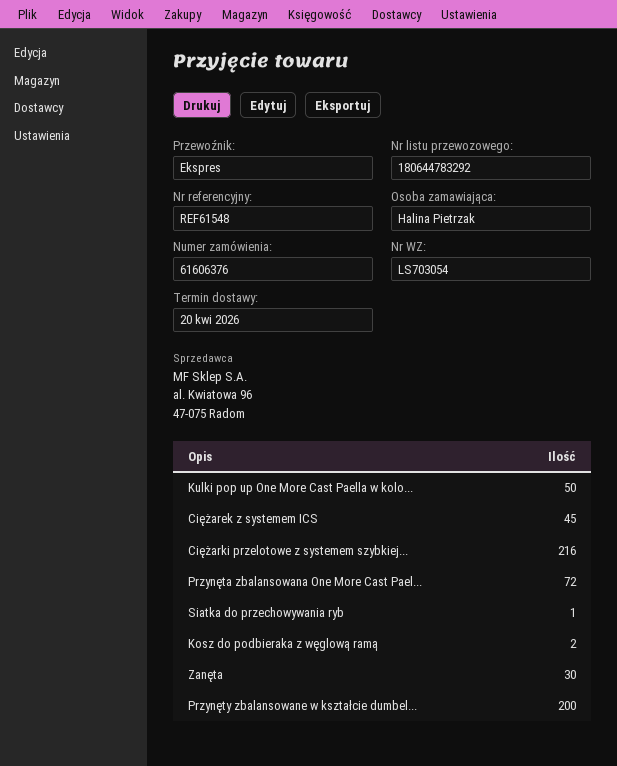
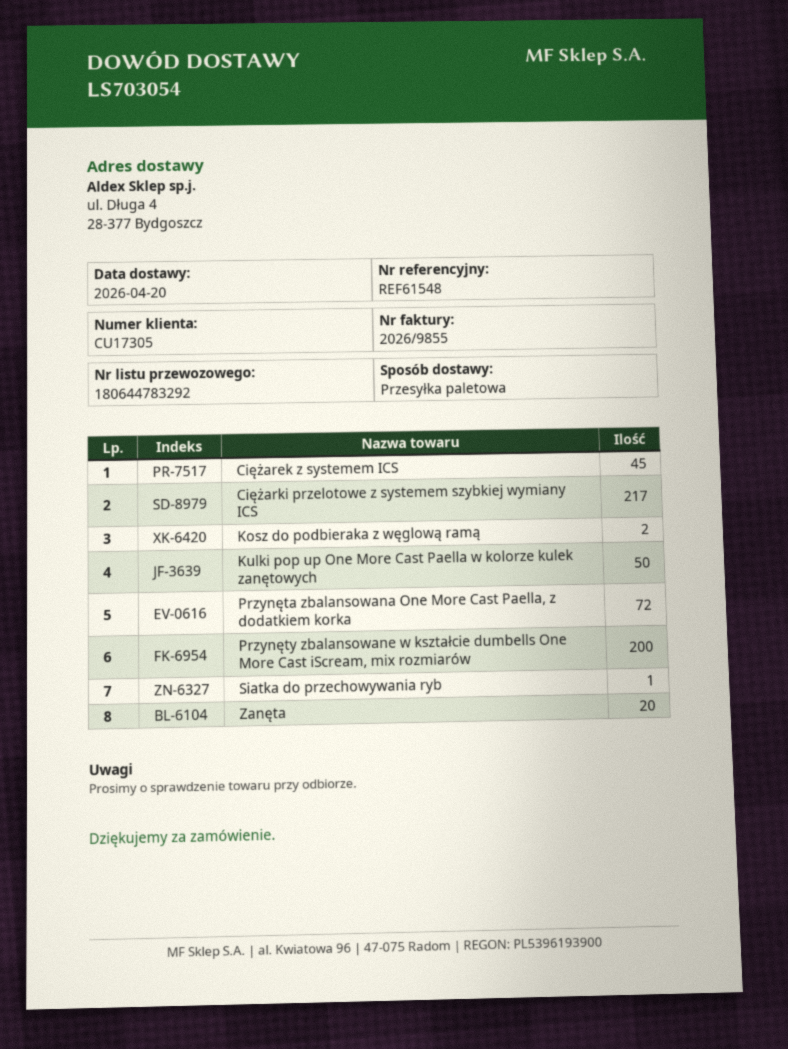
shipping method: express -> pallet freight
Ciężarki przelotowe z systemem szybkiej...: 216 -> 217
Zanęta: 30 -> 20

